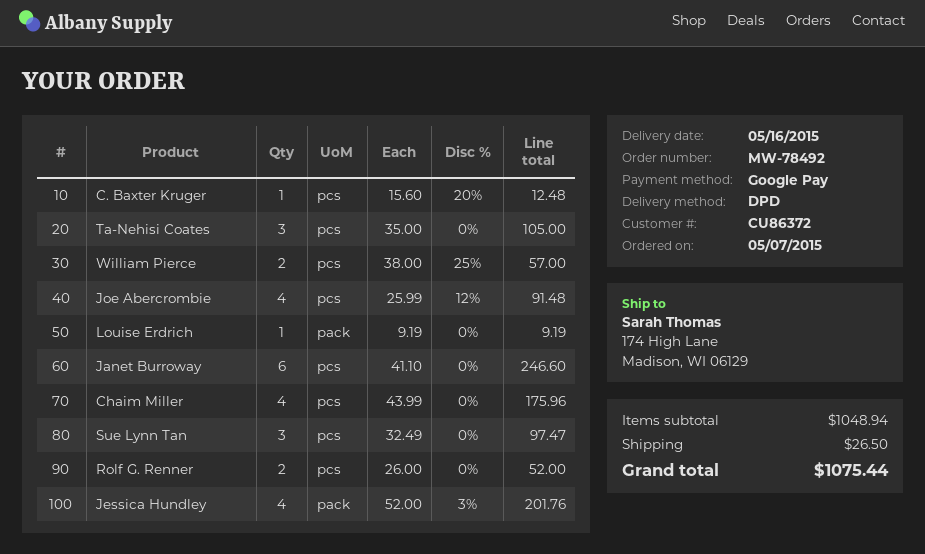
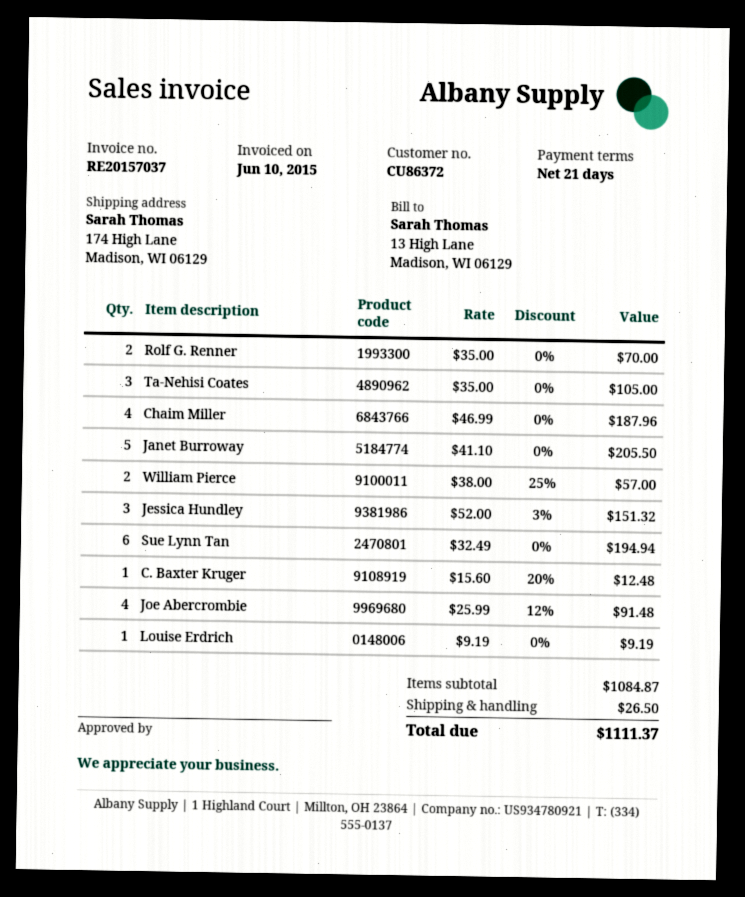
Janet Burroway: 6 x 41.10 = 246.60 -> 5 x 41.10 = 205.50
Chaim Miller: 4 x 43.99 = 175.96 -> 4 x 46.99 = 187.96
Sue Lynn Tan: 3 x 32.49 = 97.47 -> 6 x 32.49 = 194.94
Rolf G. Renner: 2 x 26.00 = 52.00 -> 2 x 35.00 = 70.00
Jessica Hundley: 4 x 52.00 - 3% = 201.76 -> 3 x 52.00 - 3% = 151.32
subtotal: 1048.94 -> 1084.87
total: 1075.44 -> 1111.37

